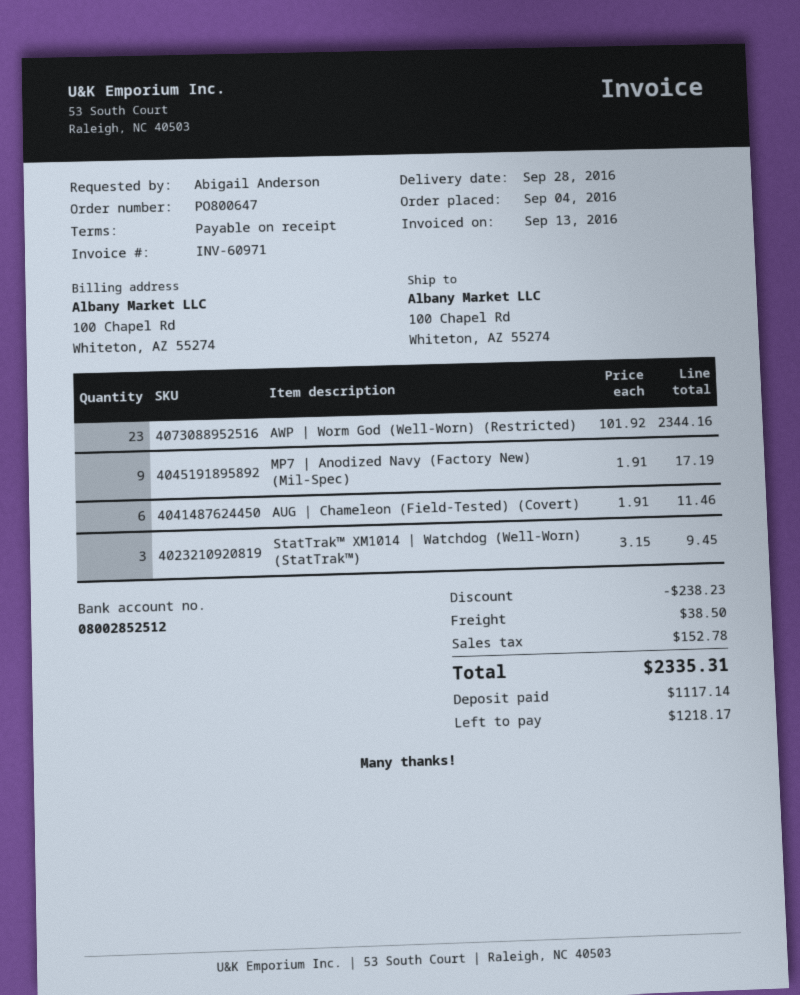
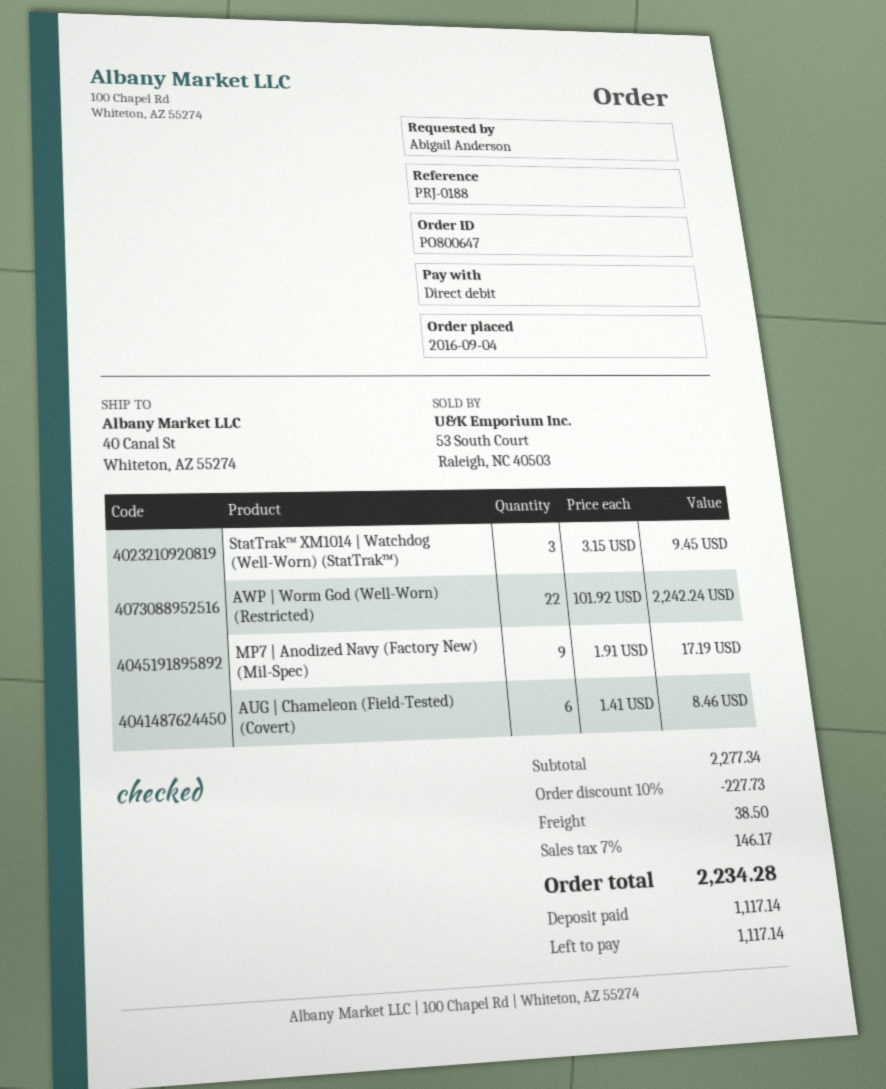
ship to: 100 Chapel Rd, Whiteton, AZ 55274 -> 40 Canal St, Whiteton, AZ 55274
AWP | Worm God (Well-Worn) (Restricted): 23 x 101.92 = 2344.16 -> 22 x 101.92 = 2242.24
AUG | Chameleon (Field-Tested) (Covert): 6 x 1.91 = 11.46 -> 6 x 1.41 = 8.46
discount: 238.23 -> 227.73
tax: 152.78 -> 146.17
total: 2335.31 -> 2234.28
balance: 1218.17 -> 1117.14

